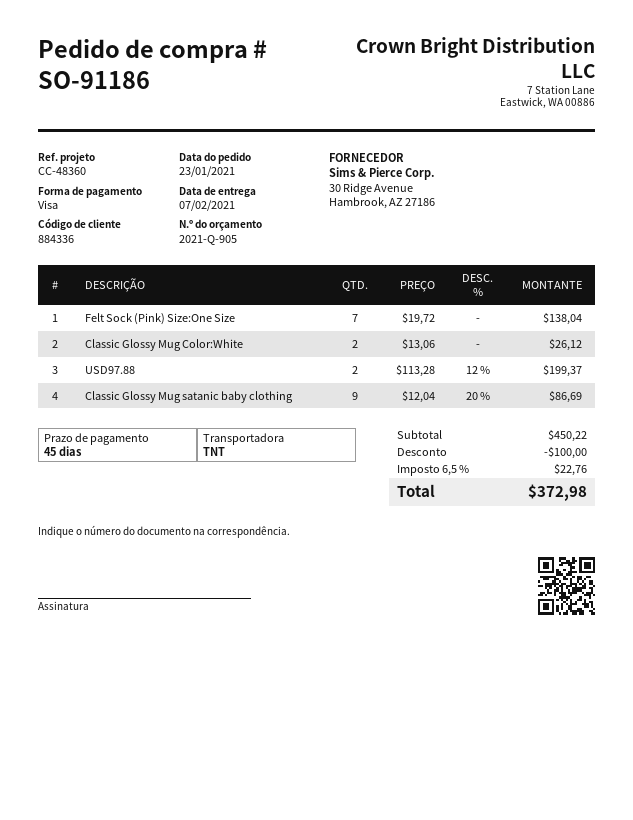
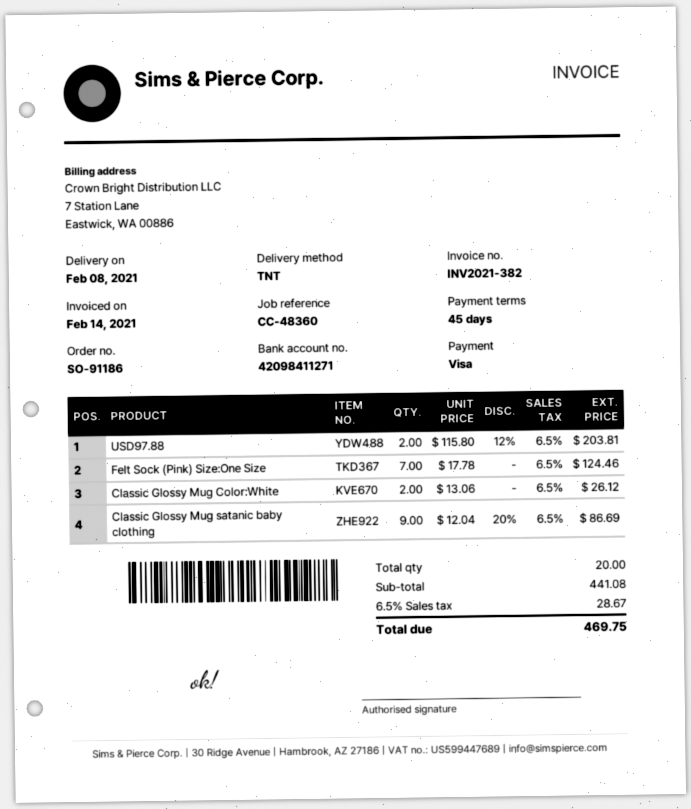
delivery date: 2021-02-07 -> 2021-02-08
Felt Sock (Pink) Size:One Size: 7 x 19.72 = 138.04 -> 7 x 17.78 = 124.46
USD97.88: 2 x 113.28 - 12% = 199.37 -> 2 x 115.80 - 12% = 203.81
subtotal: 450.22 -> 441.08
discount: 100.00 -> none
tax: 6.5% = 22.76 -> 6.5% = 28.67
total: 372.98 -> 469.75

